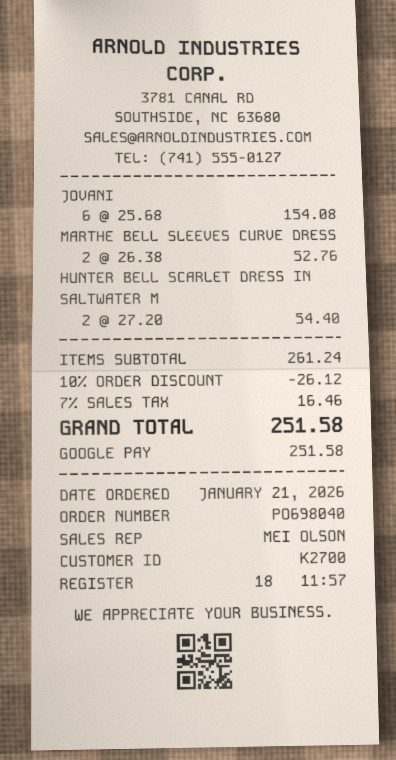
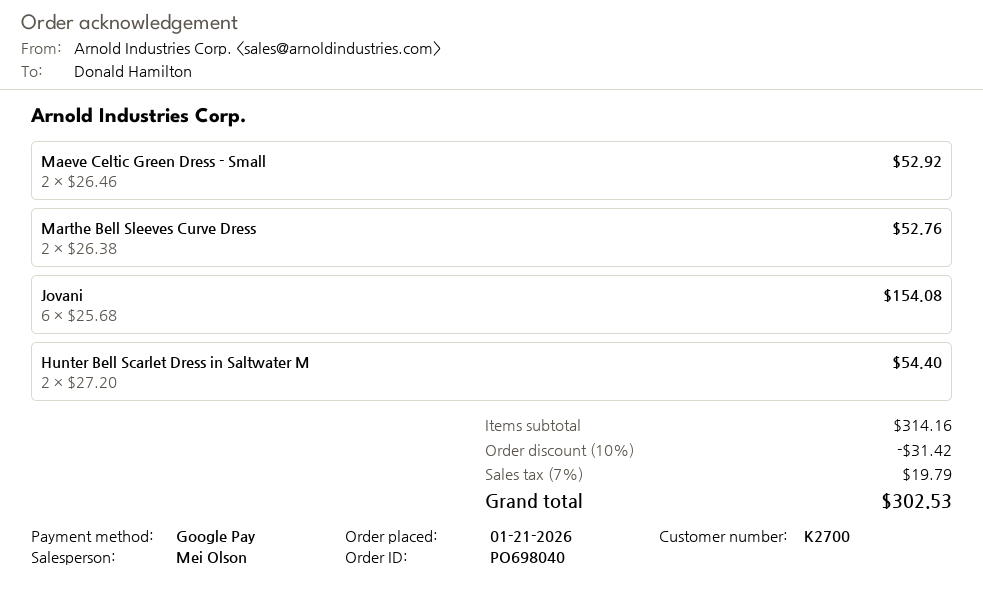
Maeve Celtic Green Dress - Small: none -> 2 x 26.46 = 52.92
subtotal: 261.24 -> 314.16
discount: 10% = 26.12 -> 10% = 31.42
tax: 7% = 16.46 -> 7% = 19.79
total: 251.58 -> 302.53

